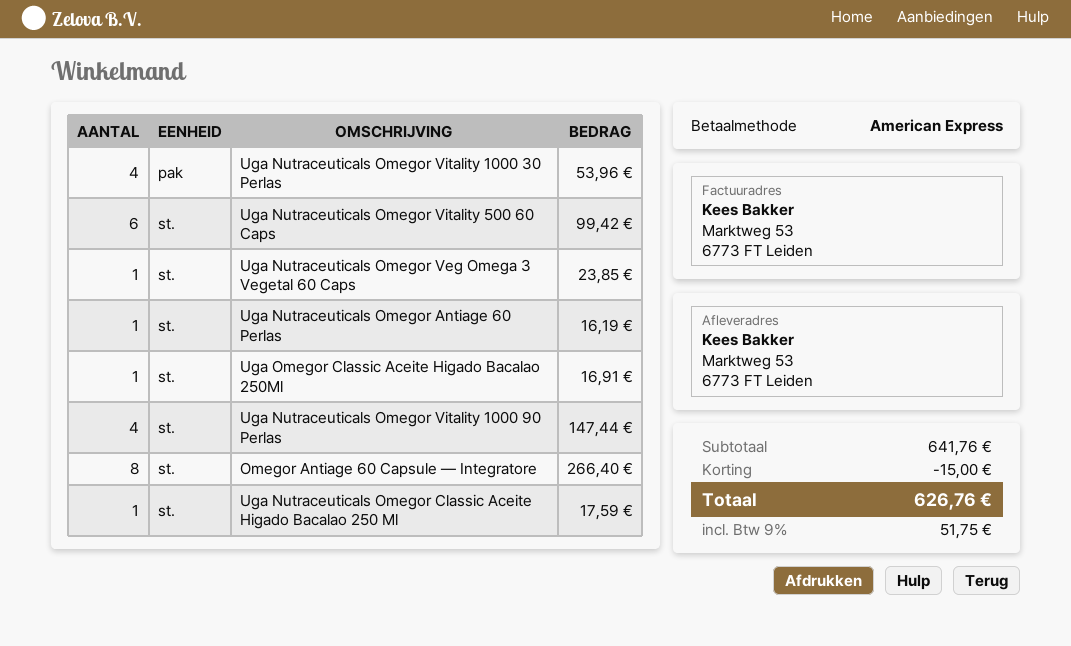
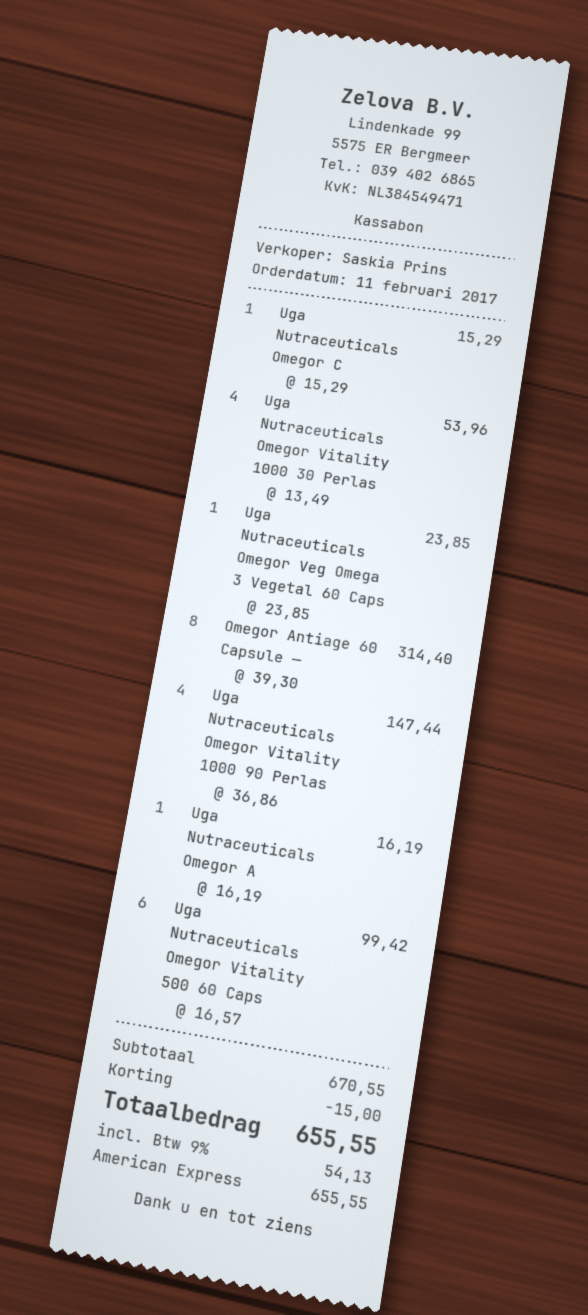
Uga Omegor Classic Aceite Higado Bacalao 250Ml: 1 for 16.91 -> none
Omegor Antiage 60 Capsule — Integratore: 8 for 266.40 -> 8 for 314.40
Uga Nutraceuticals Omegor Classic Aceite Higado Bacalao 250 Ml: 1 for 17.59 -> 1 for 15.29
subtotal: 641.76 -> 670.55
tax: 9% = 51.75 -> 9% = 54.13
total: 626.76 -> 655.55

